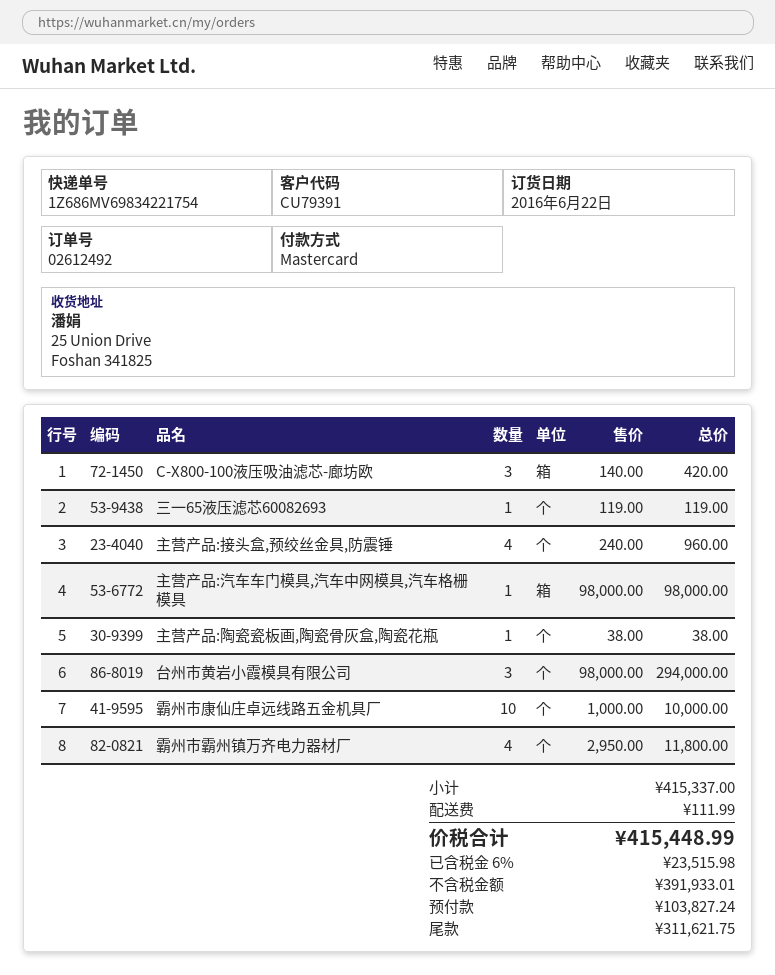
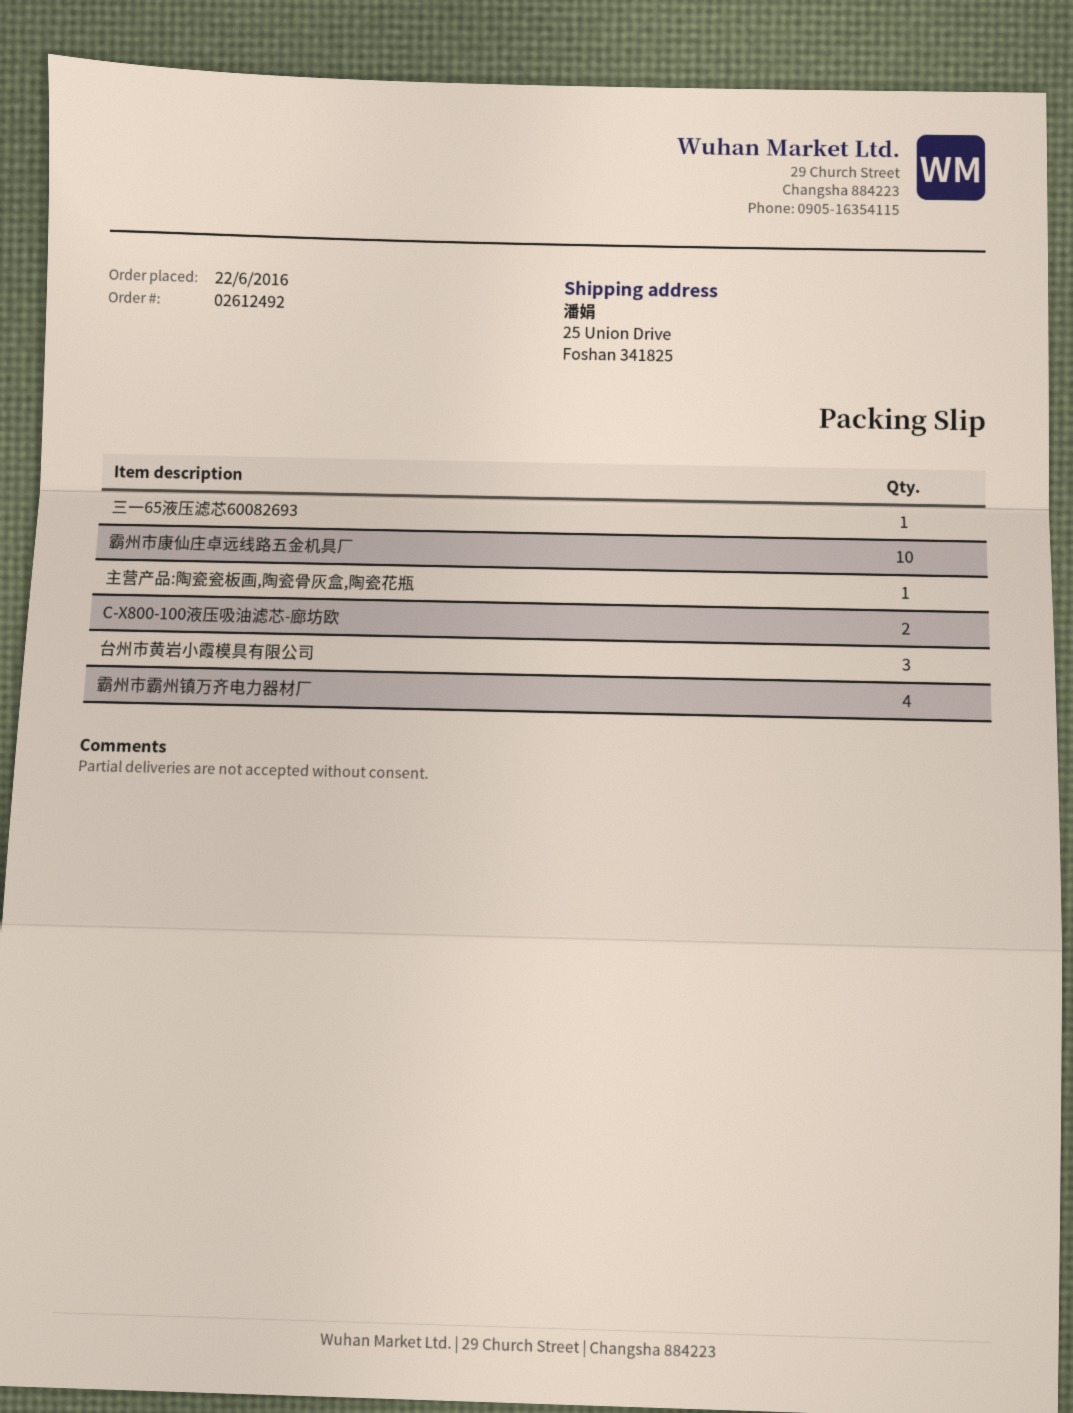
C-X800-100液压吸油滤芯-廊坊欧: 3 -> 2
主营产品:接头盒,预绞丝金具,防震锤: 4 -> none
主营产品:汽车车门模具,汽车中网模具,汽车格栅模具: 1 -> none

